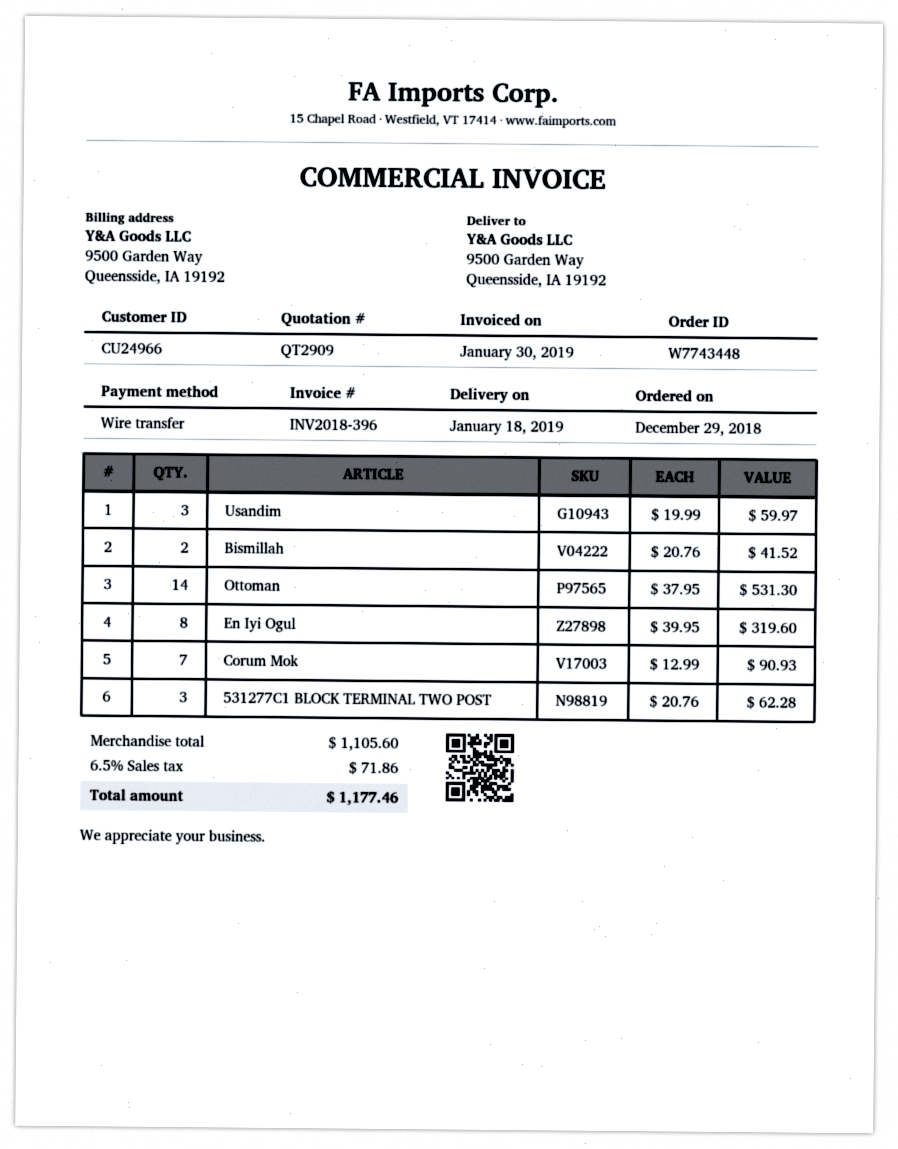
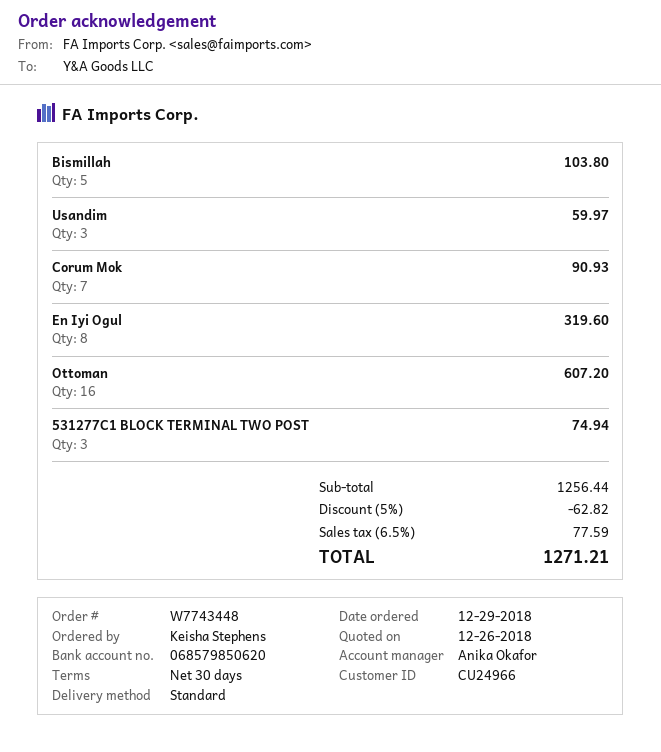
Bismillah: 2 for 41.52 -> 5 for 103.80
Ottoman: 14 for 531.30 -> 16 for 607.20
531277C1 BLOCK TERMINAL TWO POST: 3 for 62.28 -> 3 for 74.94
subtotal: 1105.60 -> 1256.44
discount: none -> 5% = 62.82
tax: 6.5% = 71.86 -> 6.5% = 77.59
total: 1177.46 -> 1271.21

